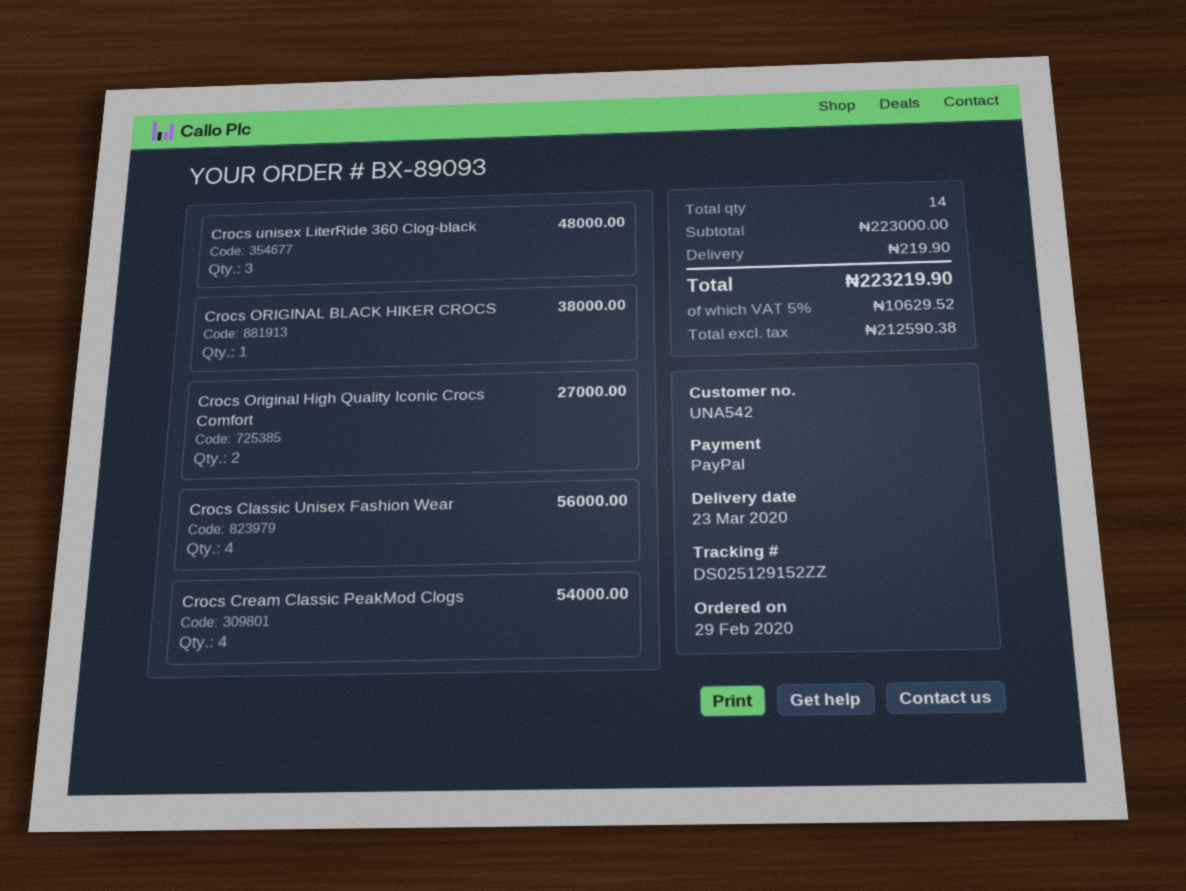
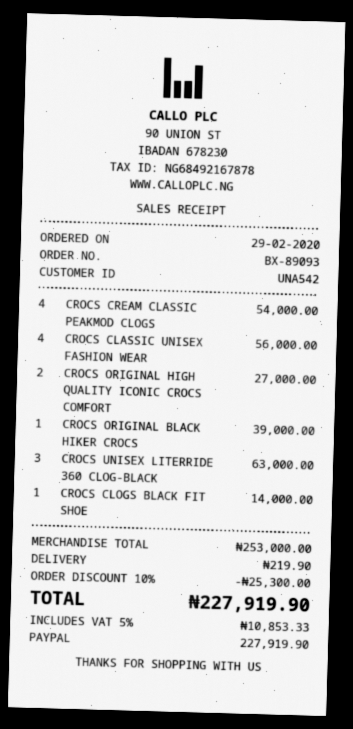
Crocs unisex LiterRide 360 Clog-black: 3 for 48000.00 -> 3 for 63000.00
Crocs ORIGINAL BLACK HIKER CROCS: 1 for 38000.00 -> 1 for 39000.00
CROCS CLOGS BLACK FIT SHOE: none -> 1 for 14000.00
subtotal: 223000.00 -> 253000.00
discount: none -> 10% = 25300.00
tax: 5% = 10629.52 -> 5% = 10853.33
total: 223219.90 -> 227919.90

